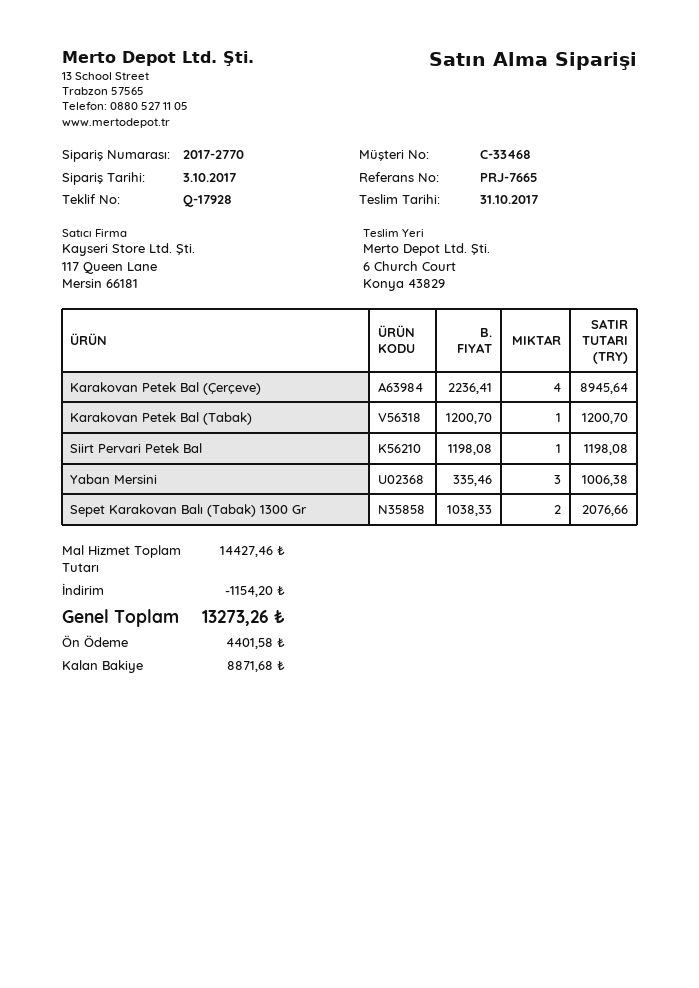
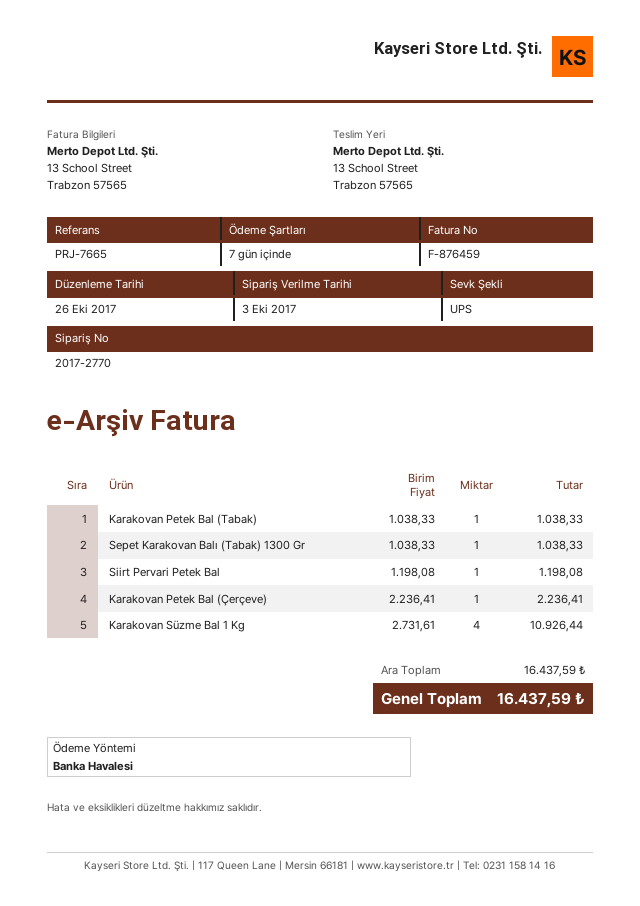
ship to: 6 Church Court, Konya 43829 -> 13 School Street, Trabzon 57565
Karakovan Petek Bal (Çerçeve): 4 x 2236.41 = 8945.64 -> 1 x 2236.41 = 2236.41
Karakovan Petek Bal (Tabak): 1 x 1200.70 = 1200.70 -> 1 x 1038.33 = 1038.33
Yaban Mersini: 3 x 335.46 = 1006.38 -> none
Sepet Karakovan Balı (Tabak) 1300 Gr: 2 x 1038.33 = 2076.66 -> 1 x 1038.33 = 1038.33
Karakovan Süzme Bal 1 Kg: none -> 4 x 2731.61 = 10926.44
subtotal: 14427.46 -> 16437.59
discount: 1154.20 -> none
total: 13273.26 -> 16437.59

